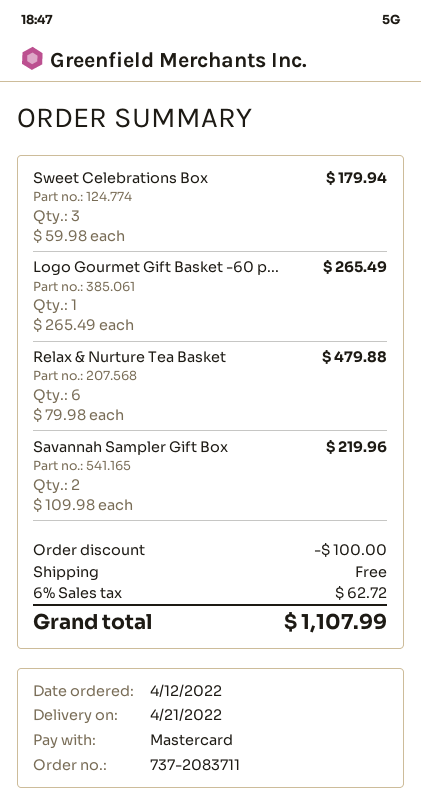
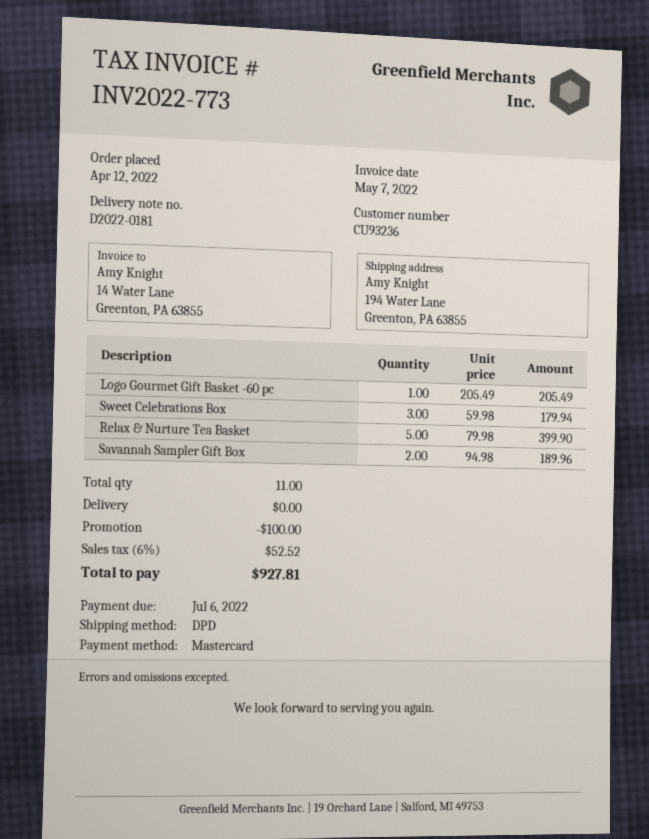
Logo Gourmet Gift Basket -60 p...: 1 x 265.49 = 265.49 -> 1 x 205.49 = 205.49
Relax & Nurture Tea Basket: 6 x 79.98 = 479.88 -> 5 x 79.98 = 399.90
Savannah Sampler Gift Box: 2 x 109.98 = 219.96 -> 2 x 94.98 = 189.96
tax: 6% = 62.72 -> 6% = 52.52
total: 1107.99 -> 927.81

